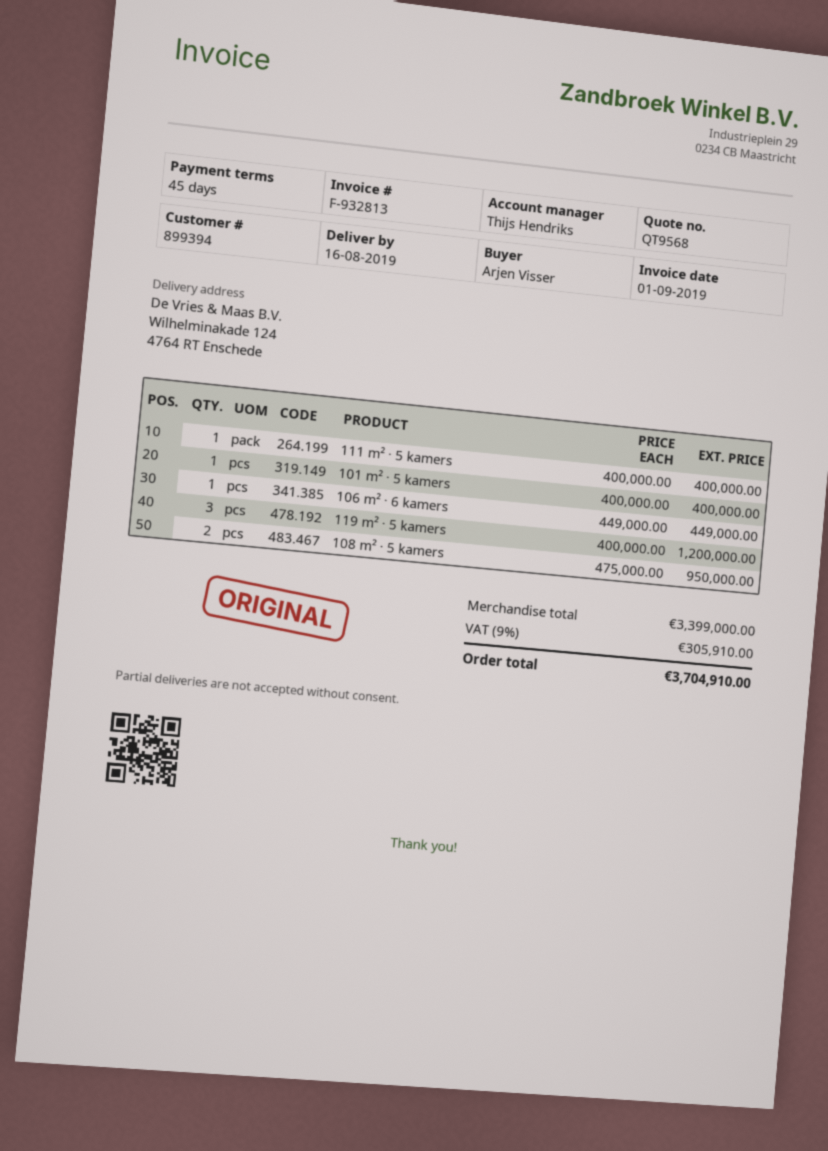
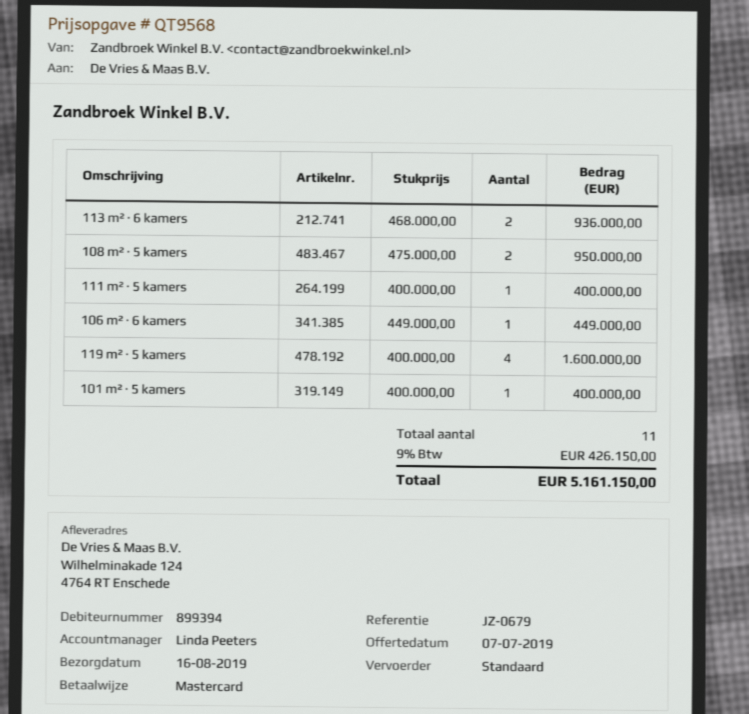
sales rep: Thijs Hendriks -> Linda Peeters
119 m² · 5 kamers: 3 x 400000.00 = 1200000.00 -> 4 x 400000.00 = 1600000.00
113 m² · 6 kamers: none -> 2 x 468000.00 = 936000.00
tax: 9% = 305910.00 -> 9% = 426150.00
total: 3704910.00 -> 5161150.00

